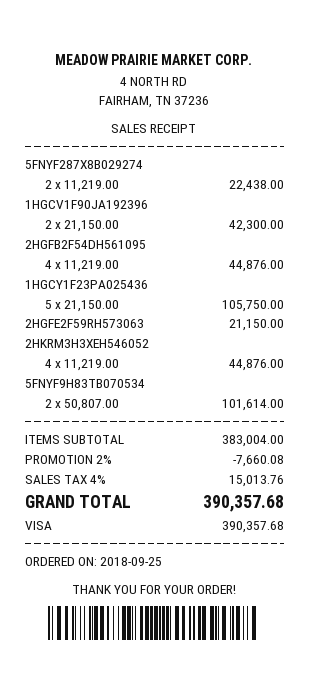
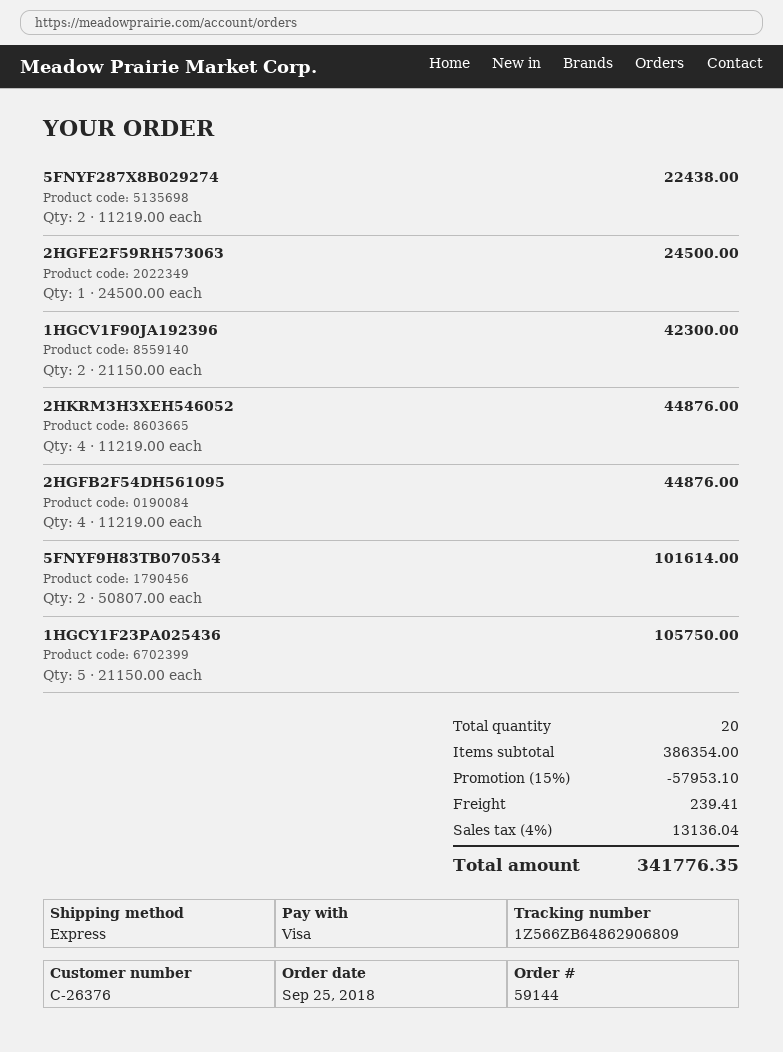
2HGFE2F59RH573063: 1 x 21150.00 = 21150.00 -> 1 x 24500.00 = 24500.00
subtotal: 383004.00 -> 386354.00
discount: 2% = 7660.08 -> 15% = 57953.10
shipping: none -> 239.41
tax: 4% = 15013.76 -> 4% = 13136.04
total: 390357.68 -> 341776.35

